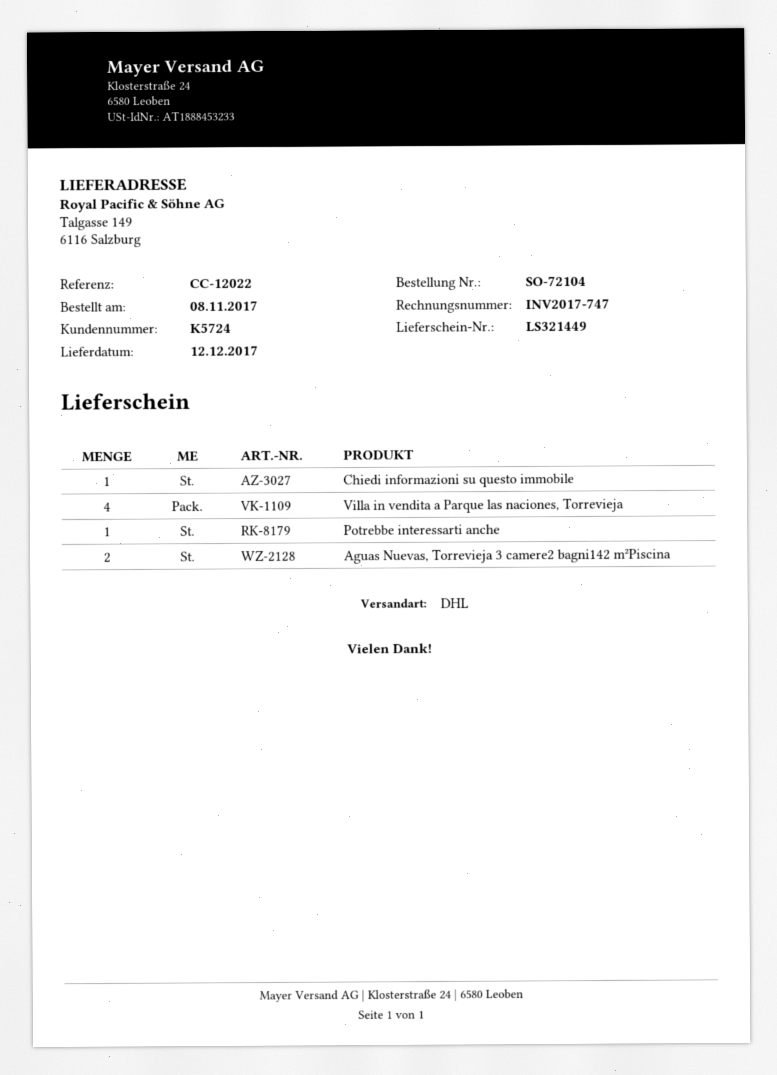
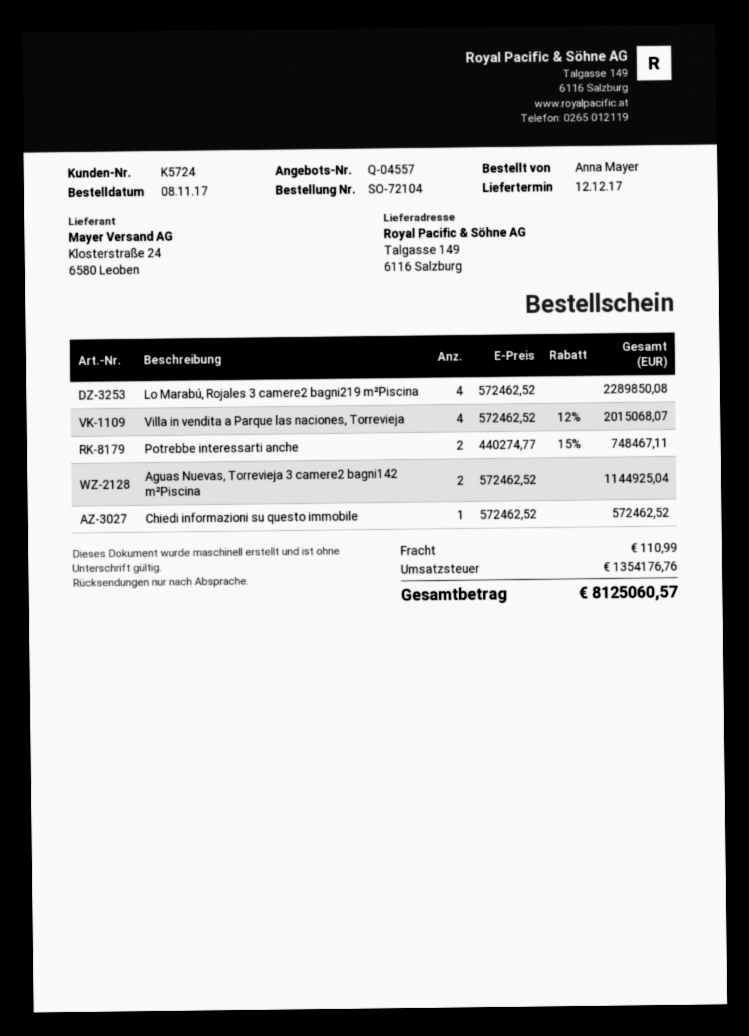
Potrebbe interessarti anche: 1 -> 2
Lo Marabú, Rojales 3 camere2 bagni219 m²Piscina: none -> 4

